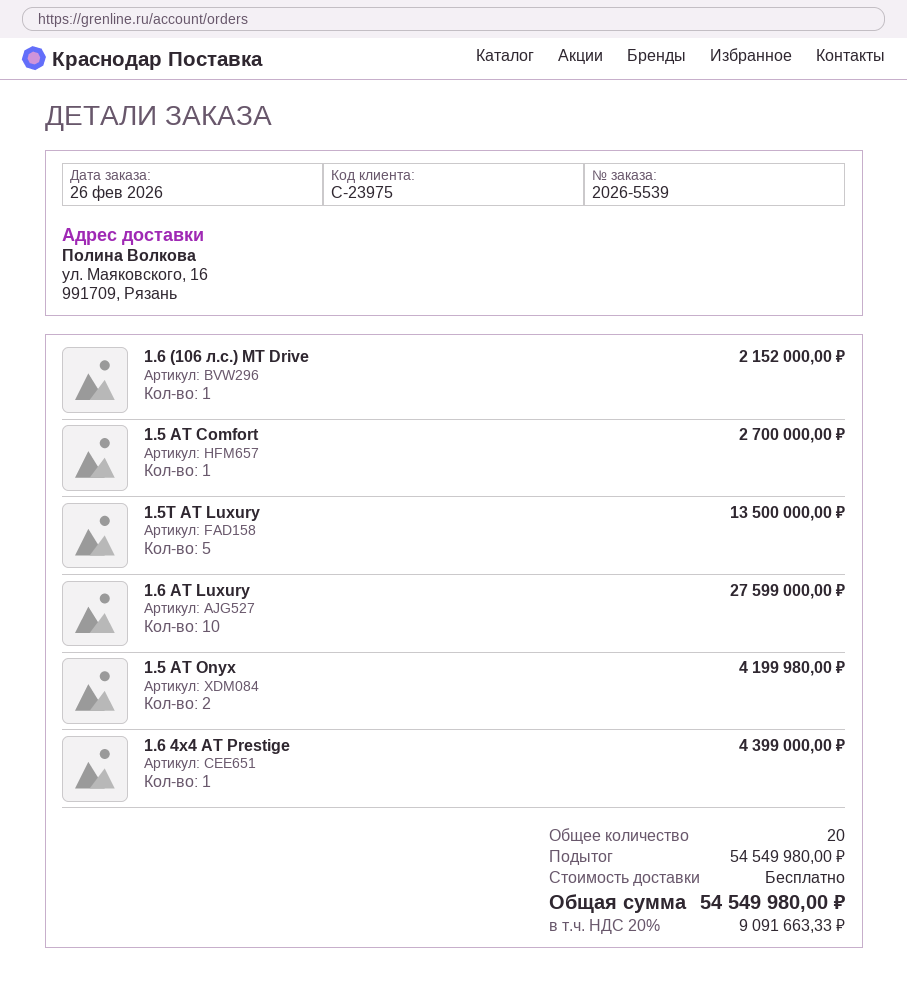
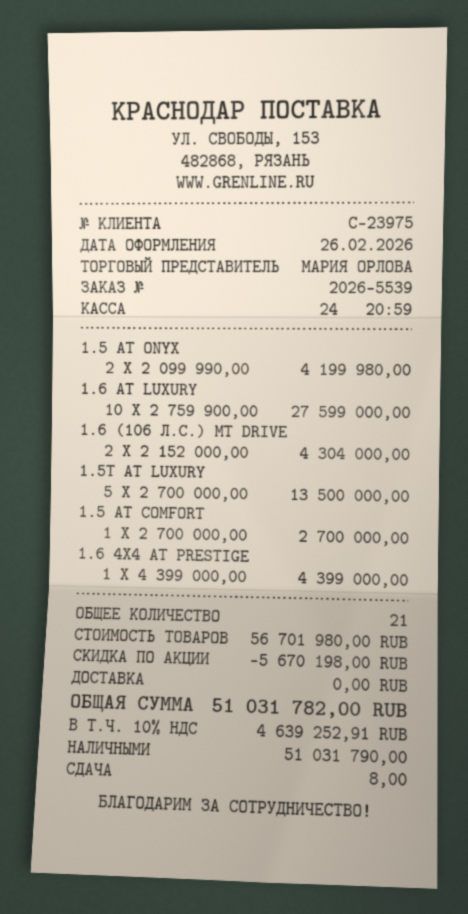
1.6 (106 л.с.) MT Drive: 1 for 2152000.00 -> 2 for 4304000.00
total quantity: 20 -> 21
subtotal: 54549980.00 -> 56701980.00
discount: none -> 5670198.00
tax: 20% = 9091663.33 -> 10% = 4639252.91
total: 54549980.00 -> 51031782.00

